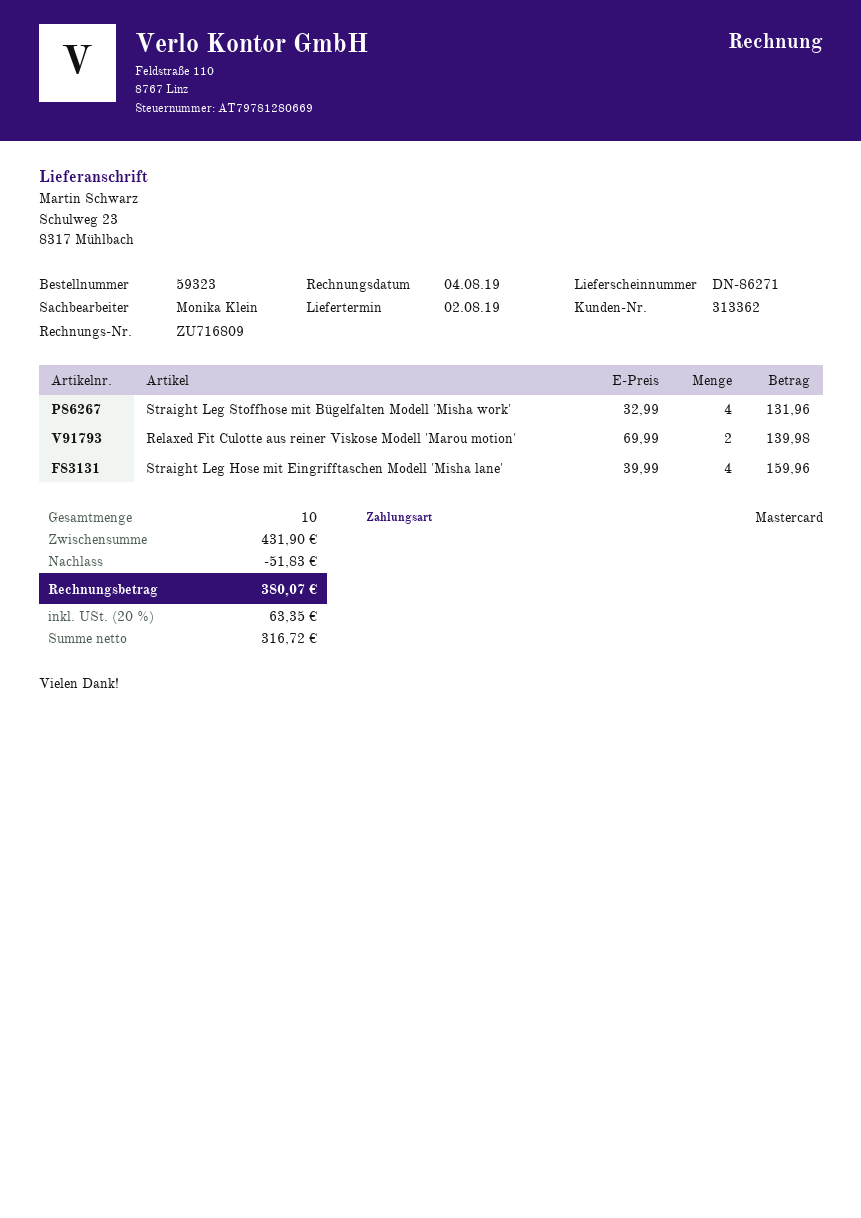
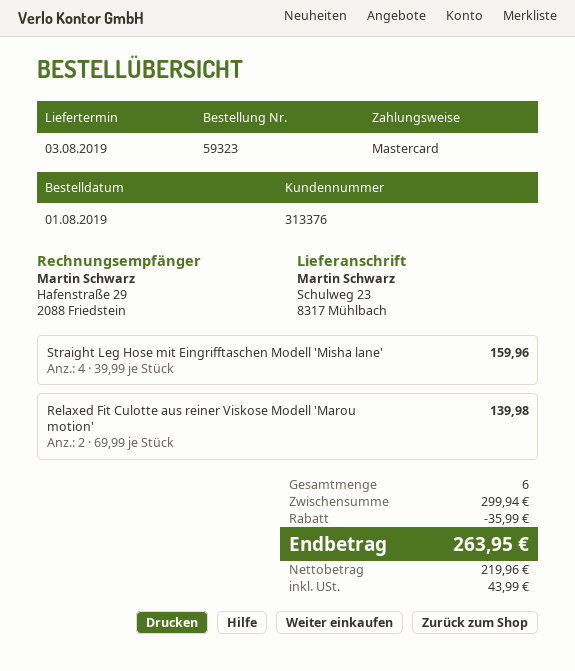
delivery date: 2019-08-02 -> 2019-08-03
customer number: 313362 -> 313376
Straight Leg Stoffhose mit Bügelfalten Modell 'Misha work': 4 x 32.99 = 131.96 -> none
total quantity: 10 -> 6
subtotal: 431.90 -> 299.94
discount: 51.83 -> 35.99
net: 316.72 -> 219.96
tax: 63.35 -> 43.99
total: 380.07 -> 263.95

